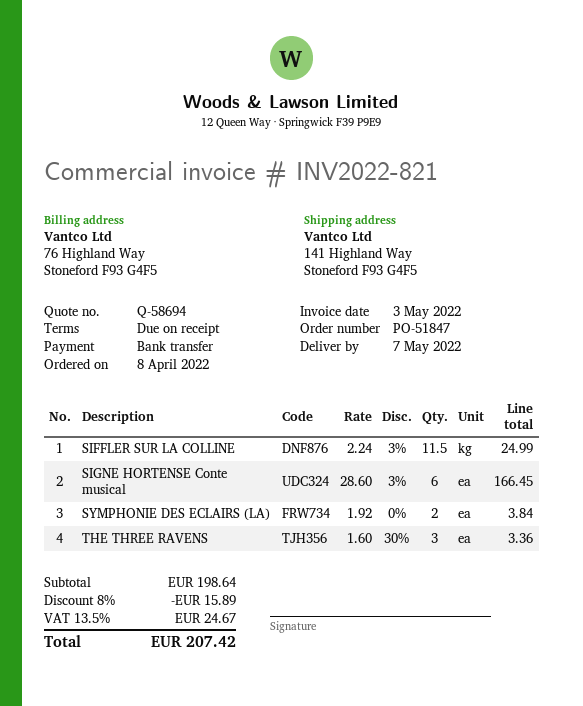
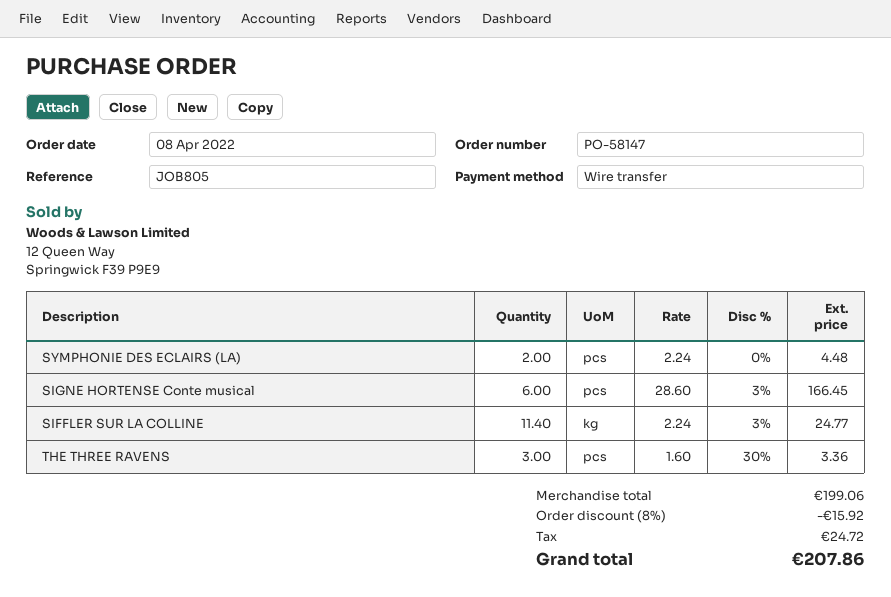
order number: PO-51847 -> PO-58147
SIFFLER SUR LA COLLINE: 11.5 x 2.24 - 3% = 24.99 -> 11.4 x 2.24 - 3% = 24.77
SYMPHONIE DES ECLAIRS (LA): 2 x 1.92 = 3.84 -> 2 x 2.24 = 4.48
subtotal: 198.64 -> 199.06
discount: 8% = 15.89 -> 8% = 15.92
tax: 24.67 -> 24.72
total: 207.42 -> 207.86

